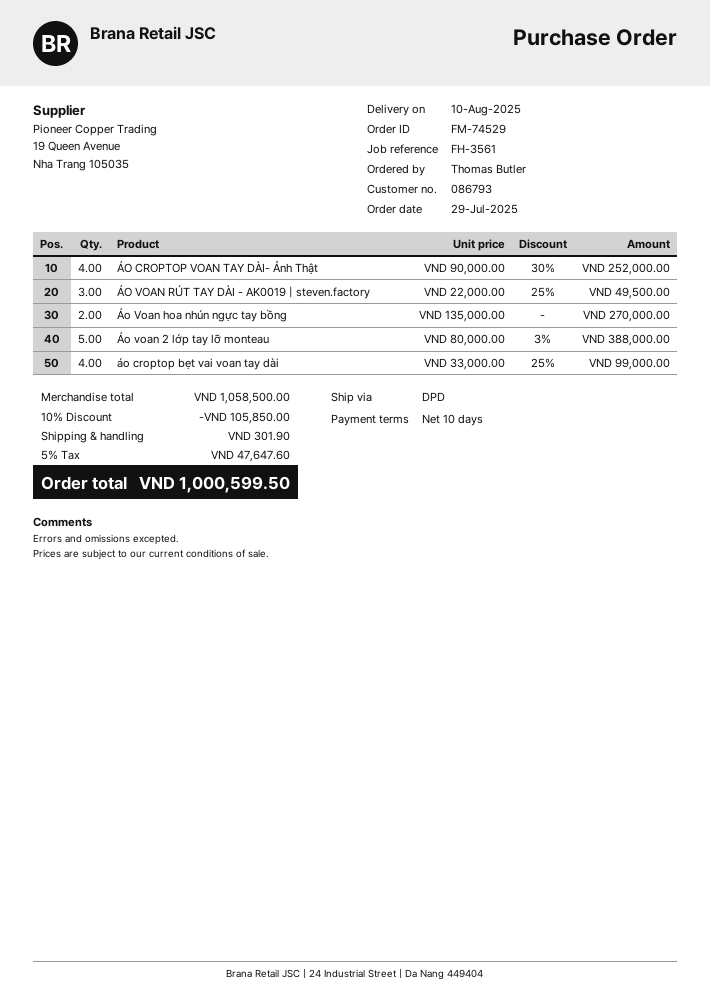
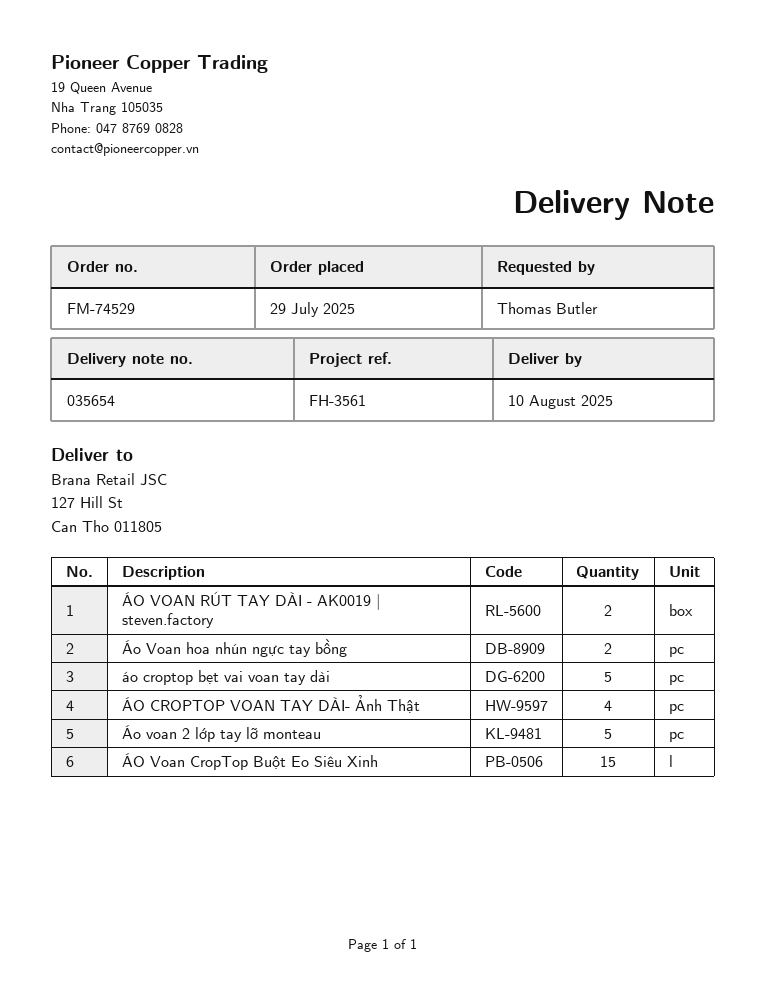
ÁO VOAN RÚT TAY DÀI - AK0019 | steven.factory: 3 -> 2
áo croptop bẹt vai voan tay dài: 4 -> 5
ÁO Voan CropTop Buột Eo Siêu Xinh: none -> 15

